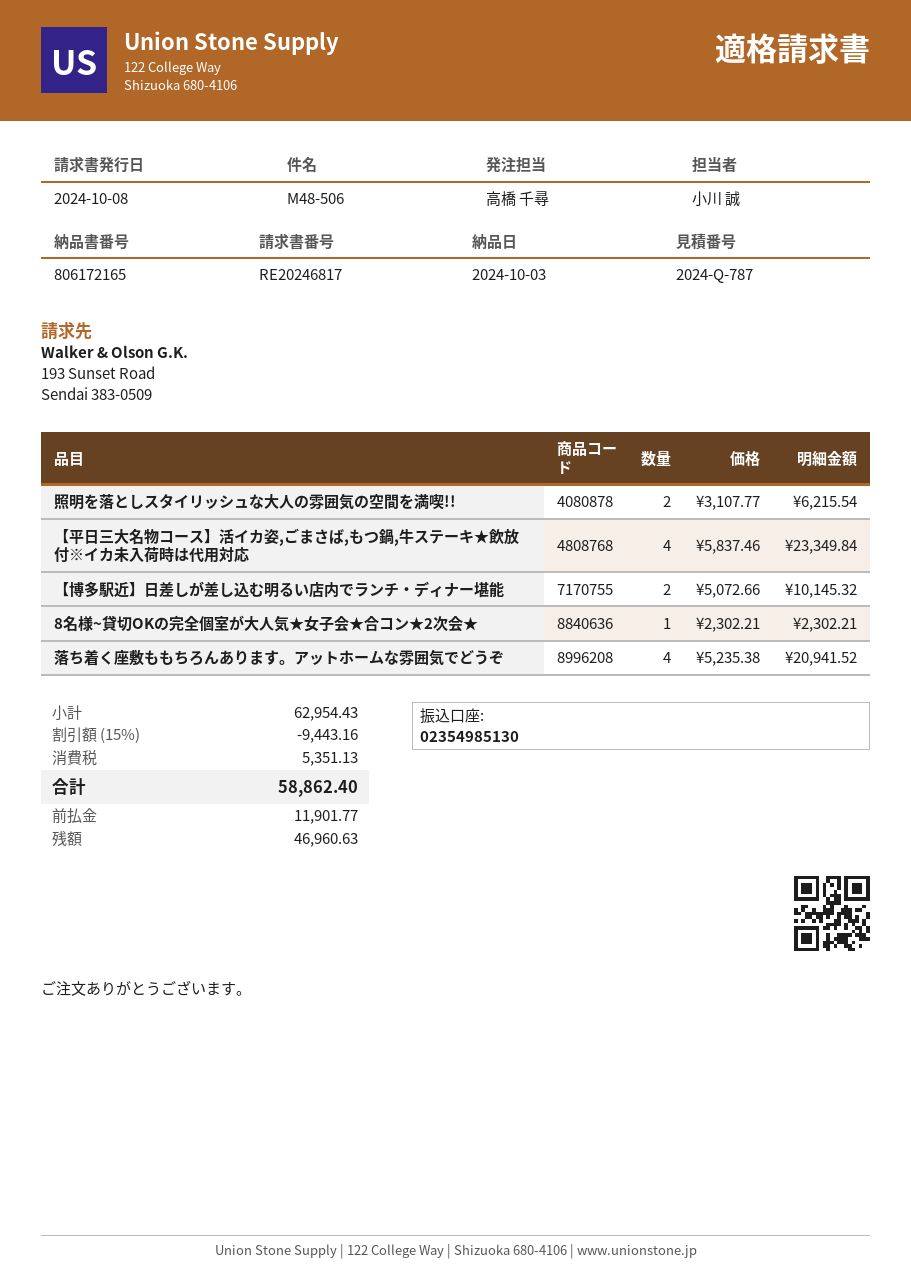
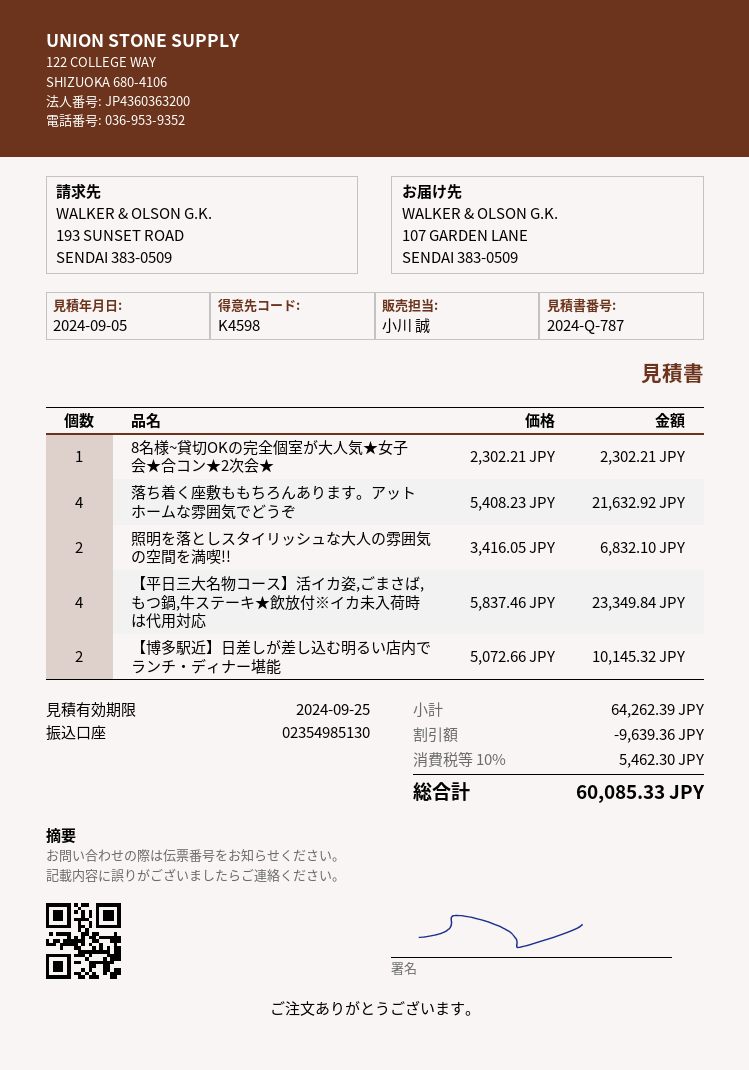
照明を落としスタイリッシュな大人の雰囲気の空間を満喫!!: 2 x 3107.77 = 6215.54 -> 2 x 3416.05 = 6832.10
落ち着く座敷ももちろんあります。アットホームな雰囲気でどうぞ: 4 x 5235.38 = 20941.52 -> 4 x 5408.23 = 21632.92
subtotal: 62954.43 -> 64262.39
discount: 9443.16 -> 9639.36
tax: 5351.13 -> 5462.30
total: 58862.40 -> 60085.33

